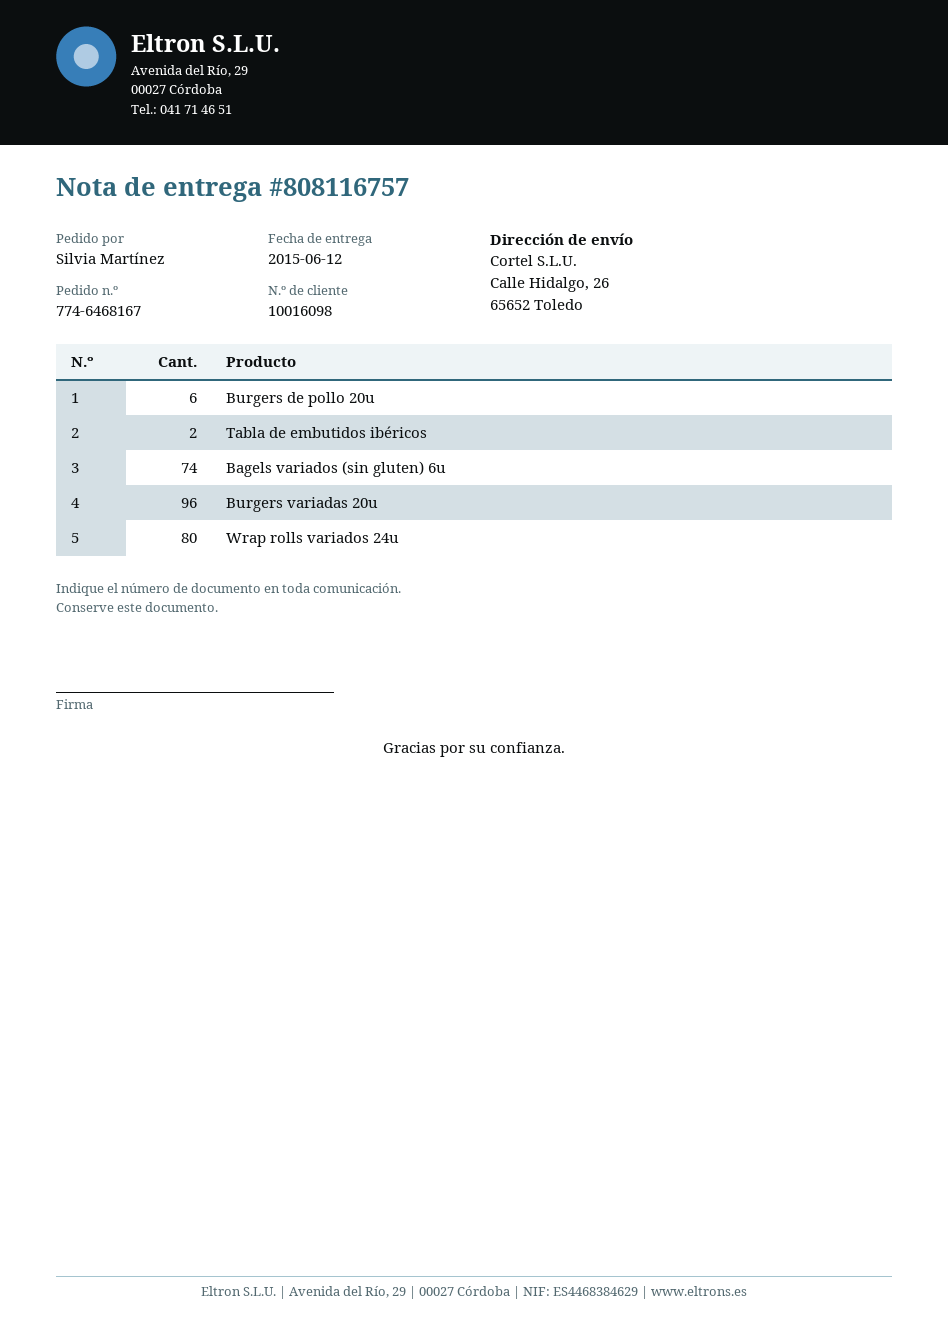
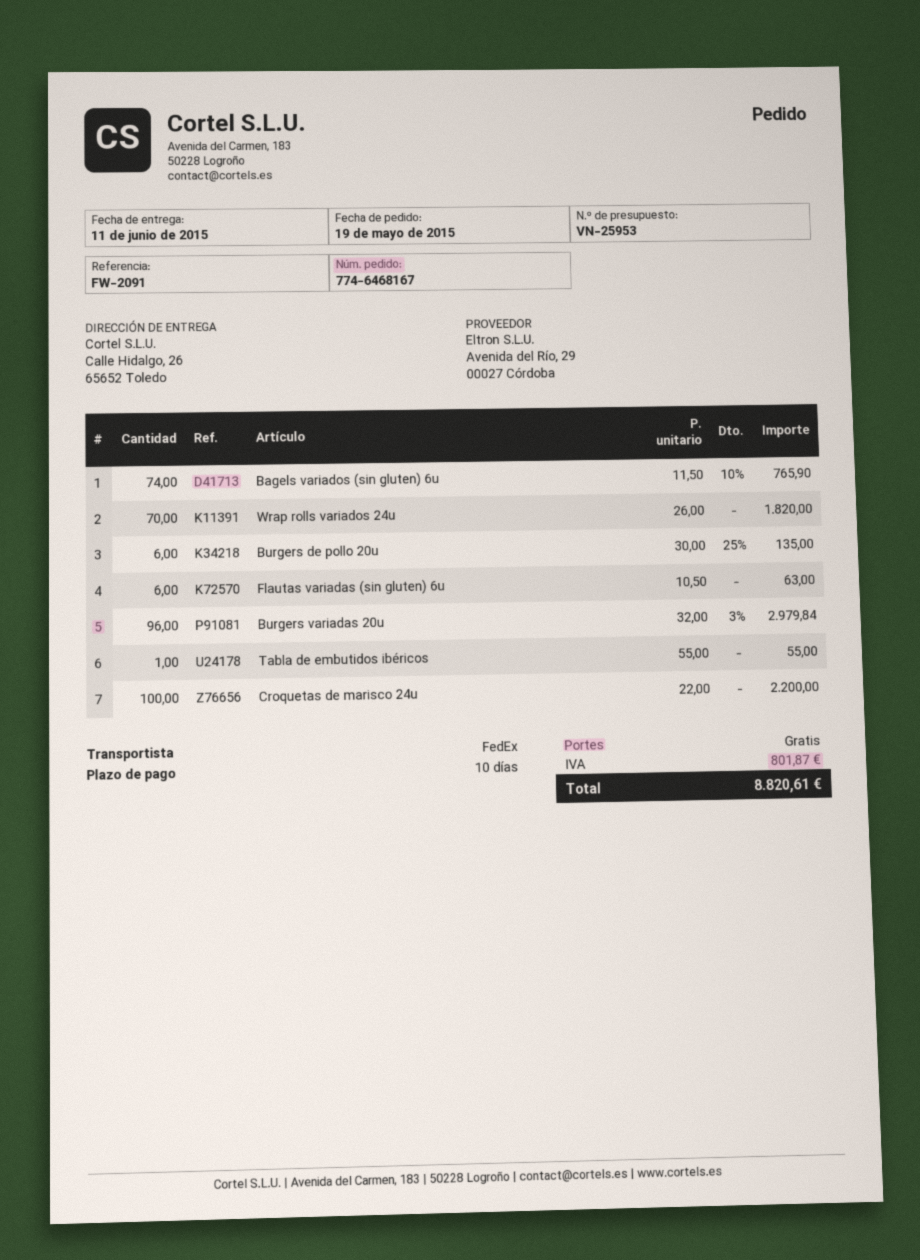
delivery date: 2015-06-12 -> 2015-06-11
Tabla de embutidos ibéricos: 2 -> 1
Wrap rolls variados 24u: 80 -> 70
Flautas variadas (sin gluten) 6u: none -> 6
Croquetas de marisco 24u: none -> 100

